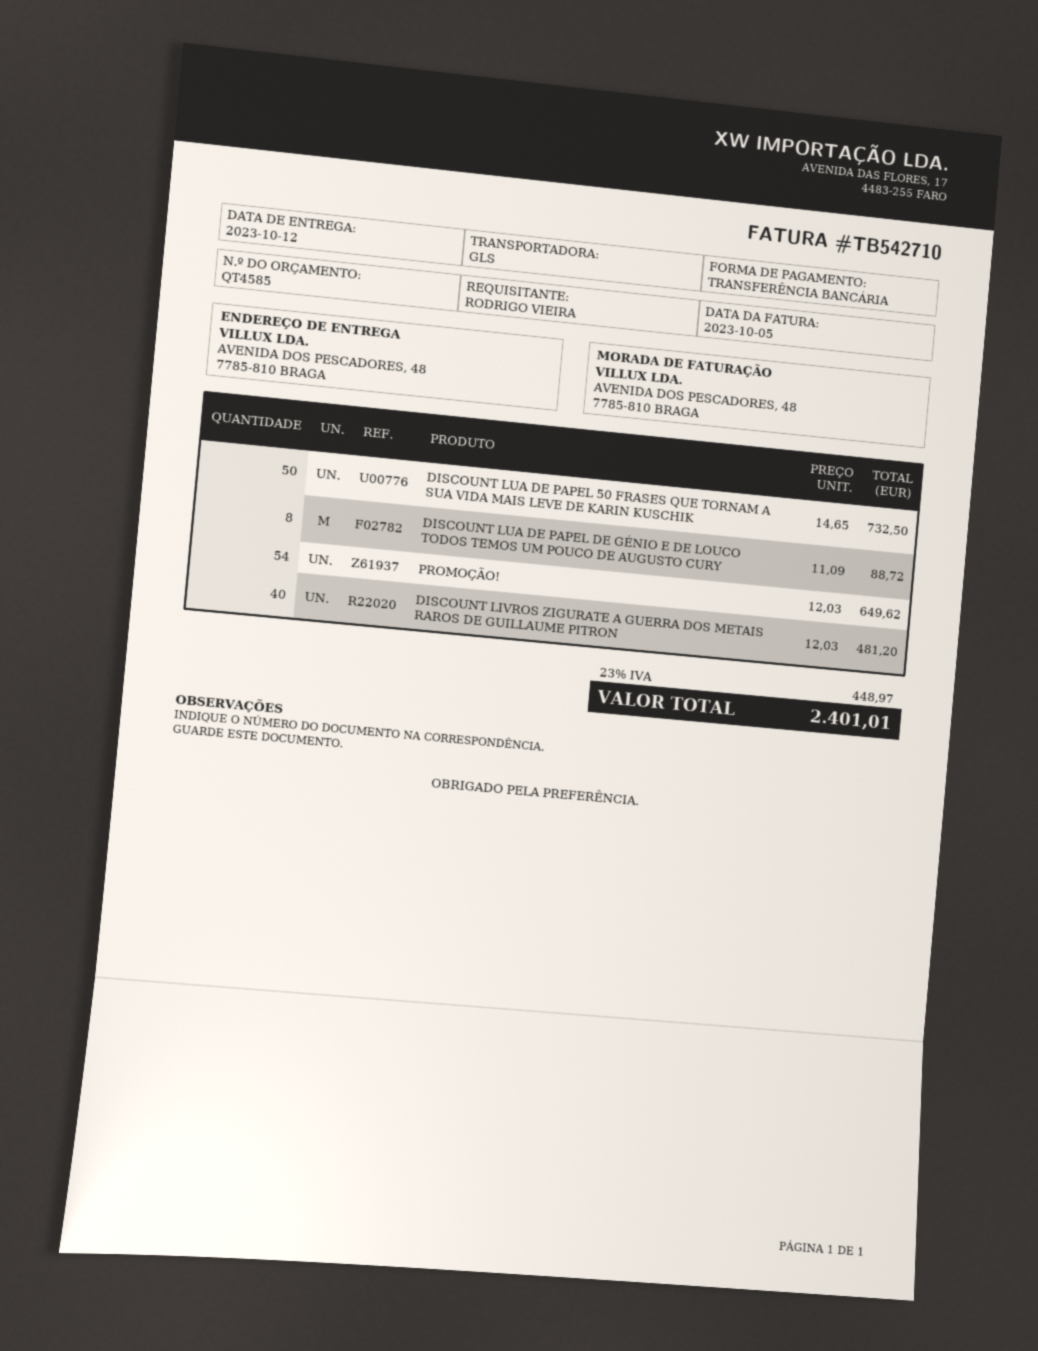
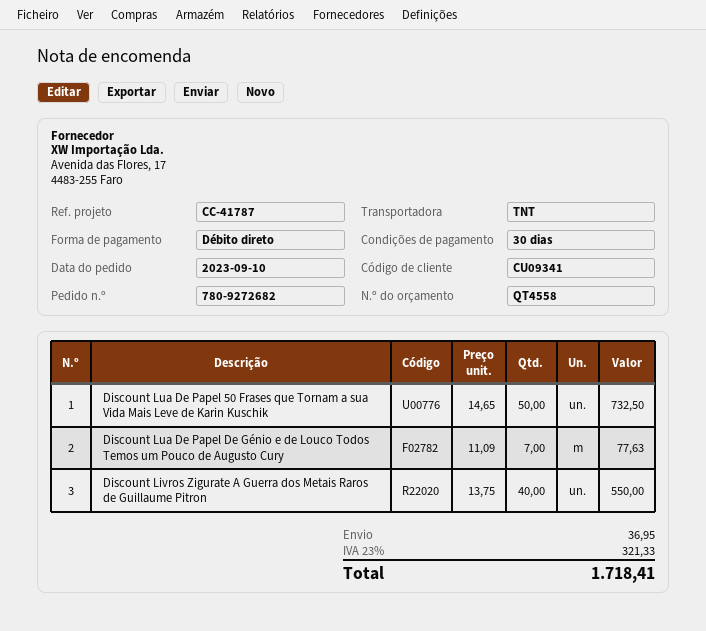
quote number: QT4585 -> QT4558
payment method: bank transfer -> direct debit
shipping method: GLS -> TNT
DISCOUNT LUA DE PAPEL DE GÉNIO E DE LOUCO TODOS TEMOS UM POUCO DE AUGUSTO CURY: 8 x 11.09 = 88.72 -> 7 x 11.09 = 77.63
PROMOÇÃO!: 54 x 12.03 = 649.62 -> none
DISCOUNT LIVROS ZIGURATE A GUERRA DOS METAIS RAROS DE GUILLAUME PITRON: 40 x 12.03 = 481.20 -> 40 x 13.75 = 550.00
shipping: none -> 36.95
tax: 23% = 448.97 -> 23% = 321.33
total: 2401.01 -> 1718.41

